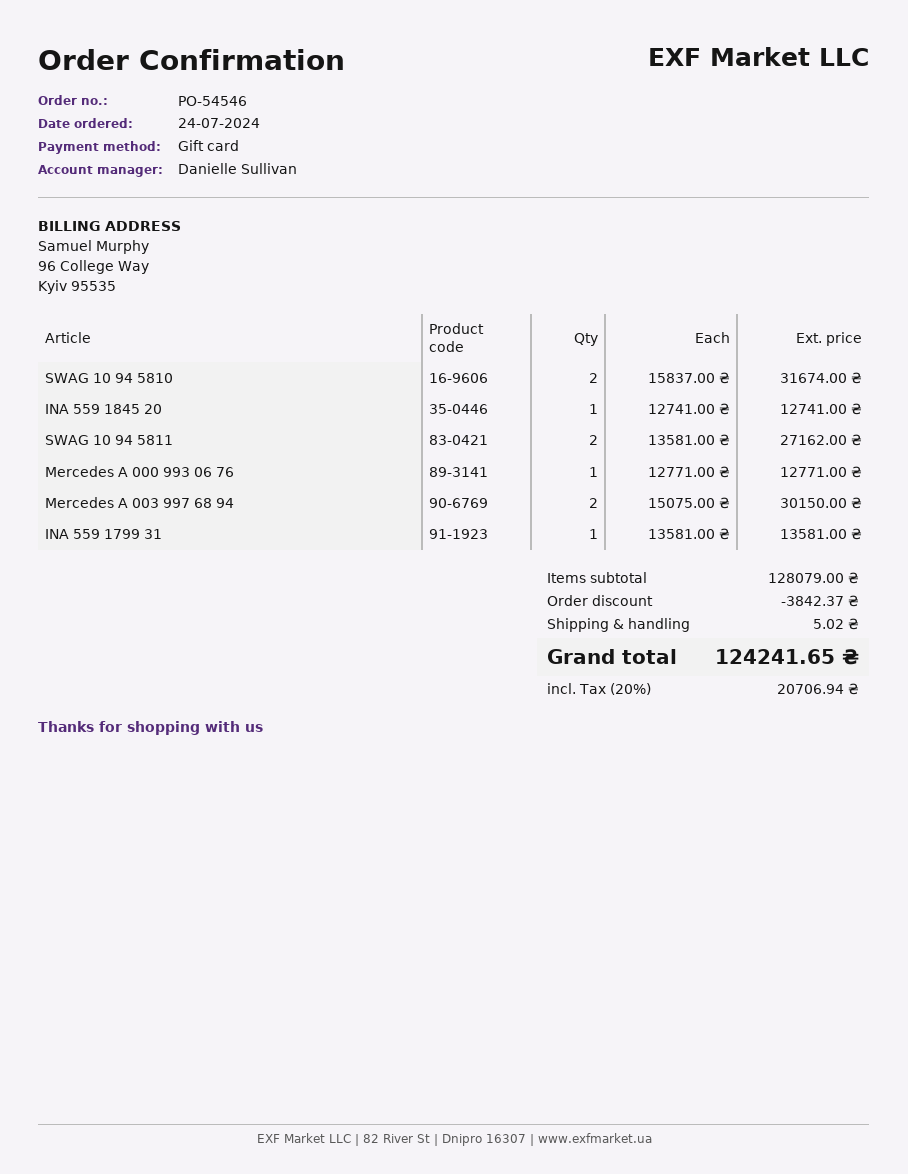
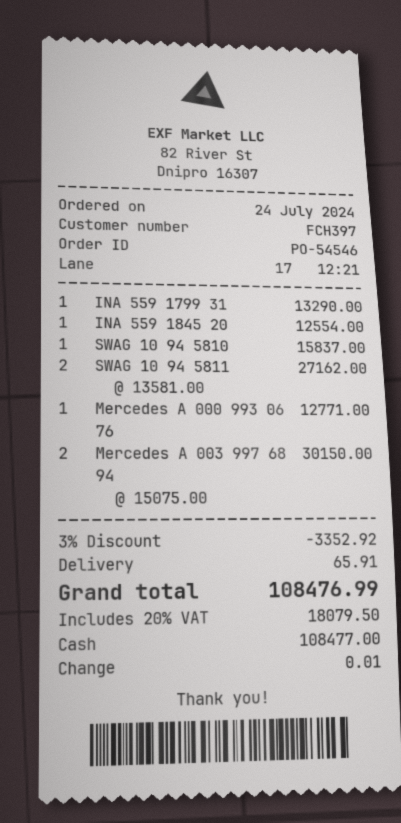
payment method: gift card -> cash
SWAG 10 94 5810: 2 x 15837.00 = 31674.00 -> 1 x 15837.00 = 15837.00
INA 559 1845 20: 1 x 12741.00 = 12741.00 -> 1 x 12554.00 = 12554.00
INA 559 1799 31: 1 x 13581.00 = 13581.00 -> 1 x 13290.00 = 13290.00
discount: 3842.37 -> 3352.92
shipping: 5.02 -> 65.91
tax: 20% = 20706.94 -> 20% = 18079.50
total: 124241.65 -> 108476.99

